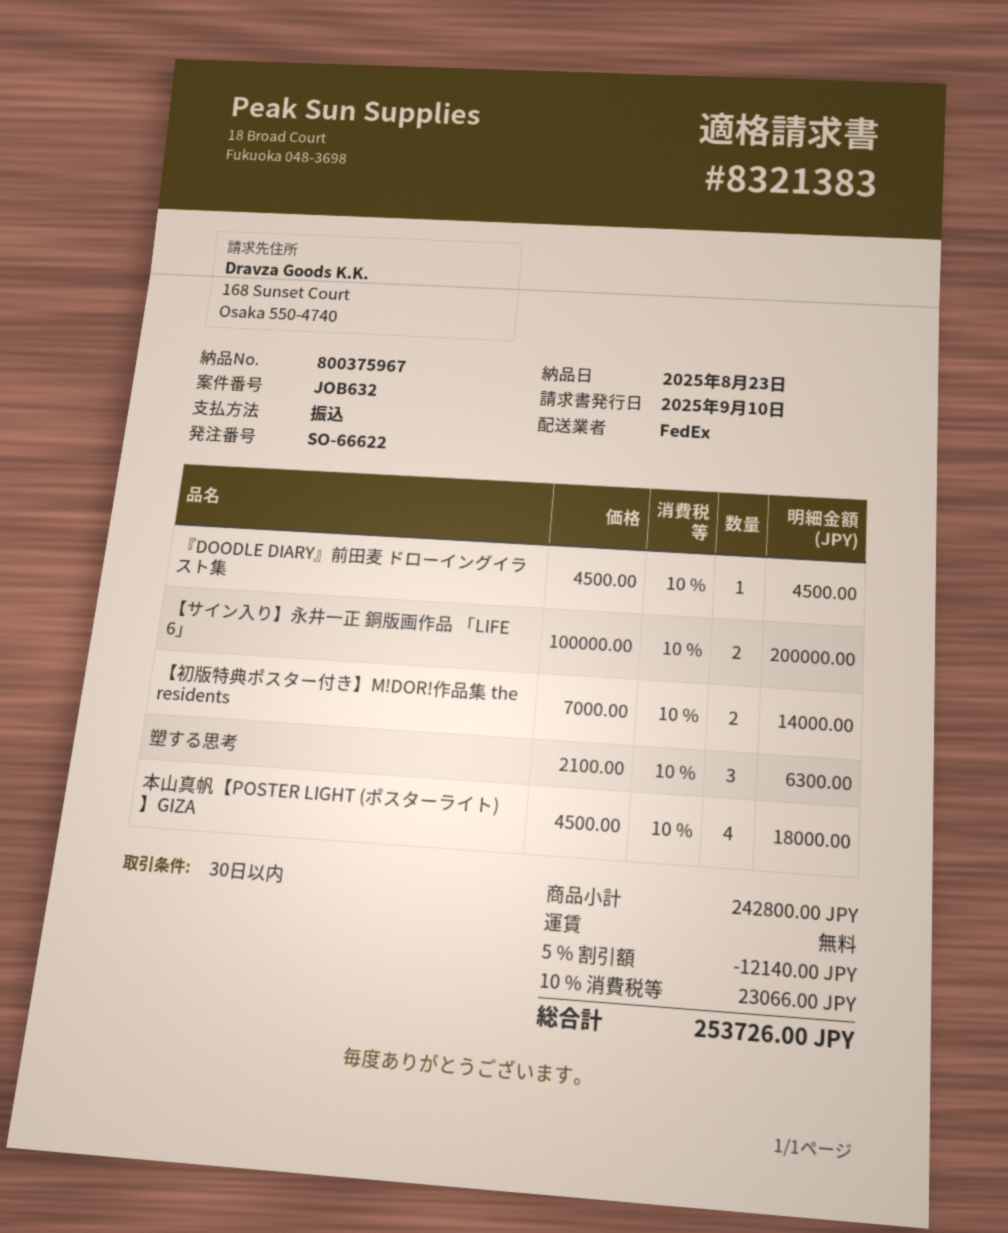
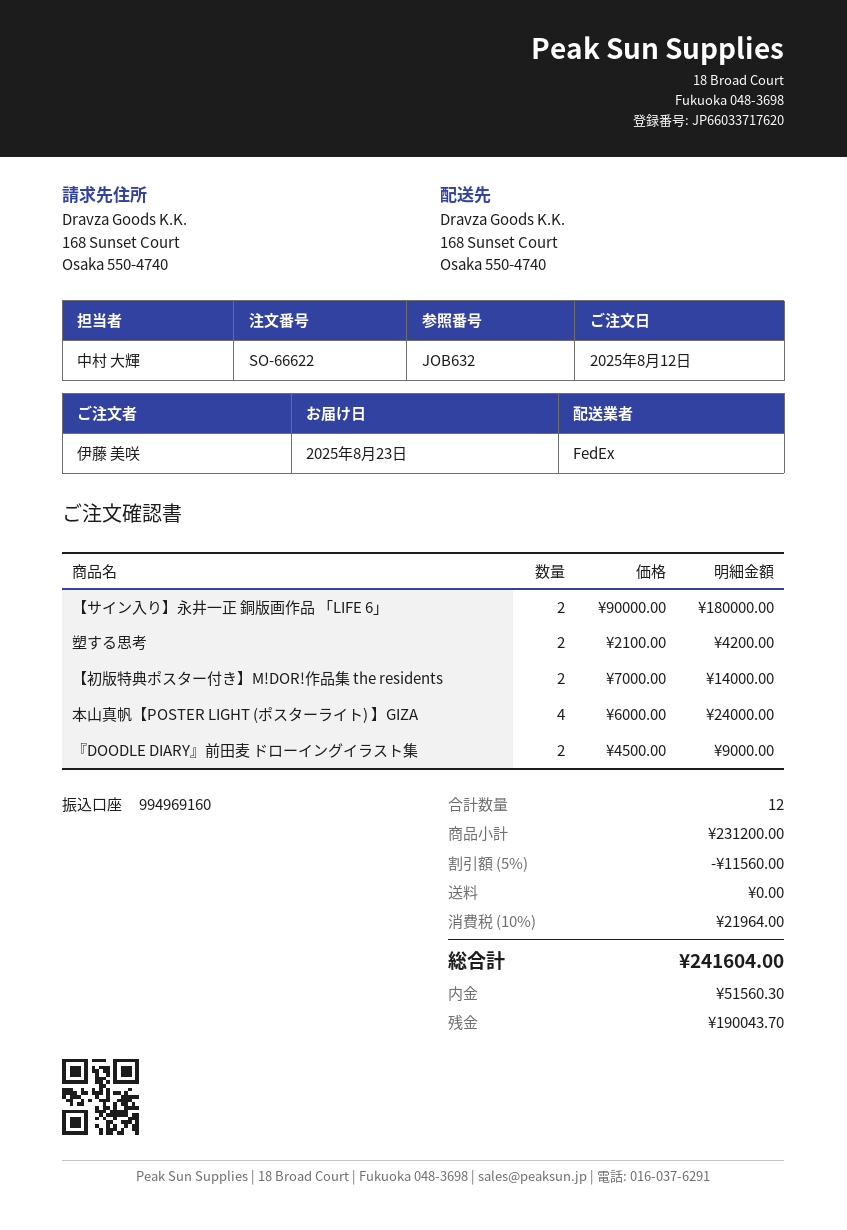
『DOODLE DIARY』前田麦 ドローイングイラスト集: 1 x 4500.00 = 4500.00 -> 2 x 4500.00 = 9000.00
【サイン入り】永井一正 銅版画作品 「LIFE 6」: 2 x 100000.00 = 200000.00 -> 2 x 90000.00 = 180000.00
塑する思考: 3 x 2100.00 = 6300.00 -> 2 x 2100.00 = 4200.00
本山真帆【POSTER LIGHT (ポスターライト) 】GIZA: 4 x 4500.00 = 18000.00 -> 4 x 6000.00 = 24000.00
subtotal: 242800.00 -> 231200.00
discount: 5% = 12140.00 -> 5% = 11560.00
tax: 10% = 23066.00 -> 10% = 21964.00
total: 253726.00 -> 241604.00

